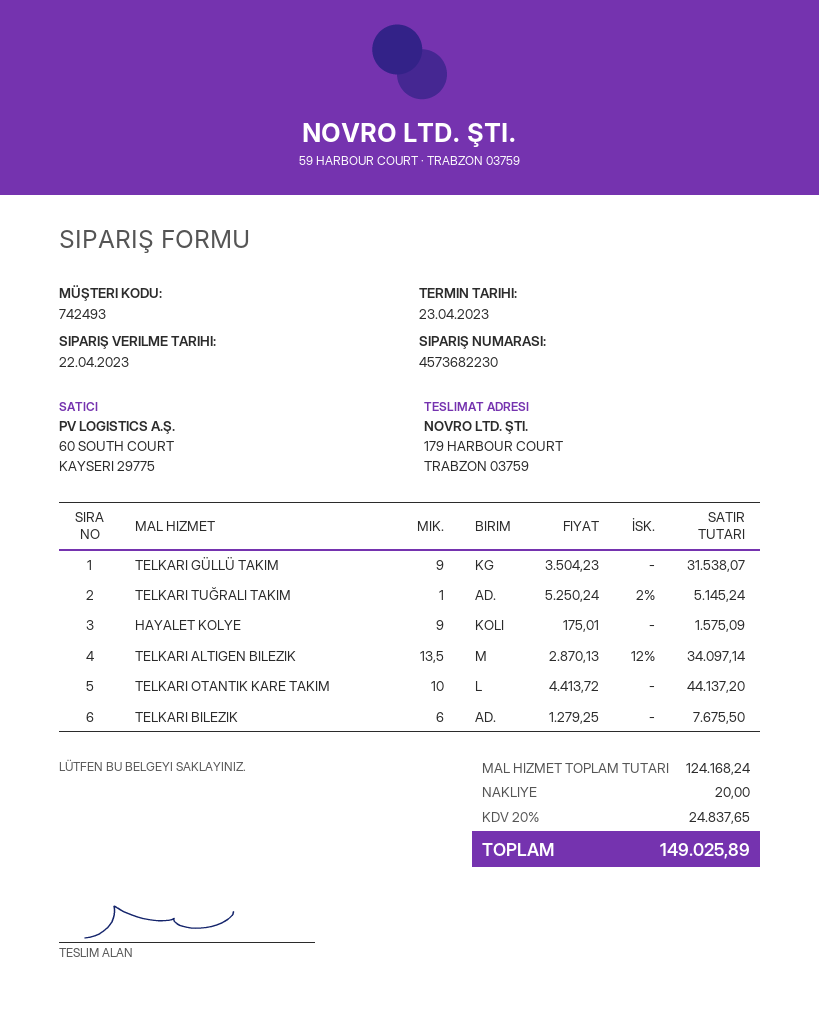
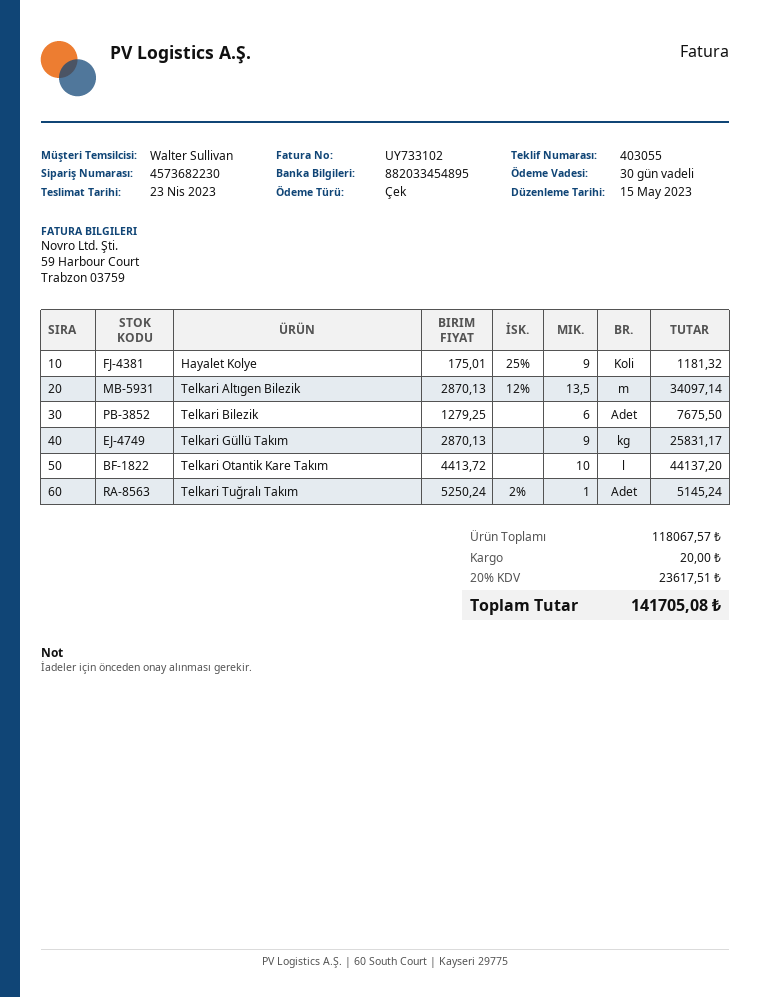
TELKARI GÜLLÜ TAKIM: 9 x 3504.23 = 31538.07 -> 9 x 2870.13 = 25831.17
HAYALET KOLYE: 9 x 175.01 = 1575.09 -> 9 x 175.01 - 25% = 1181.32
subtotal: 124168.24 -> 118067.57
tax: 20% = 24837.65 -> 20% = 23617.51
total: 149025.89 -> 141705.08

